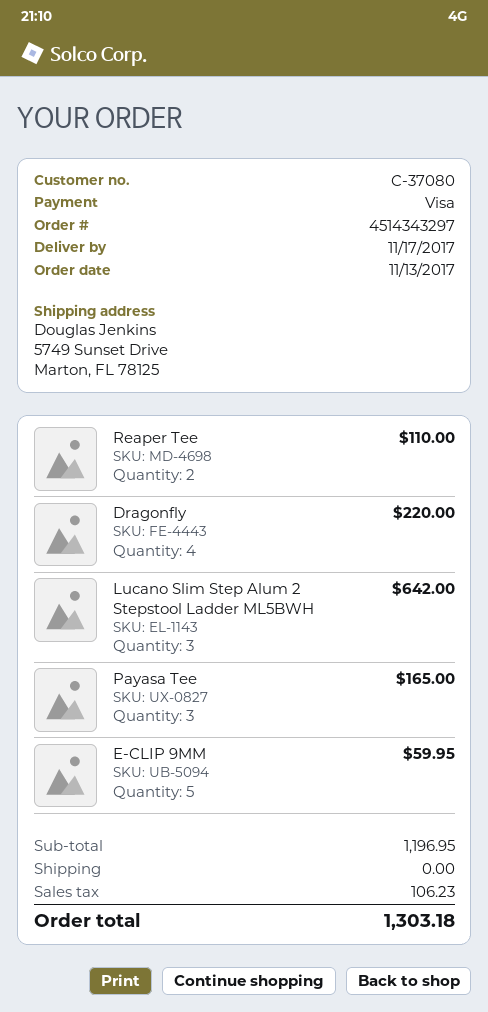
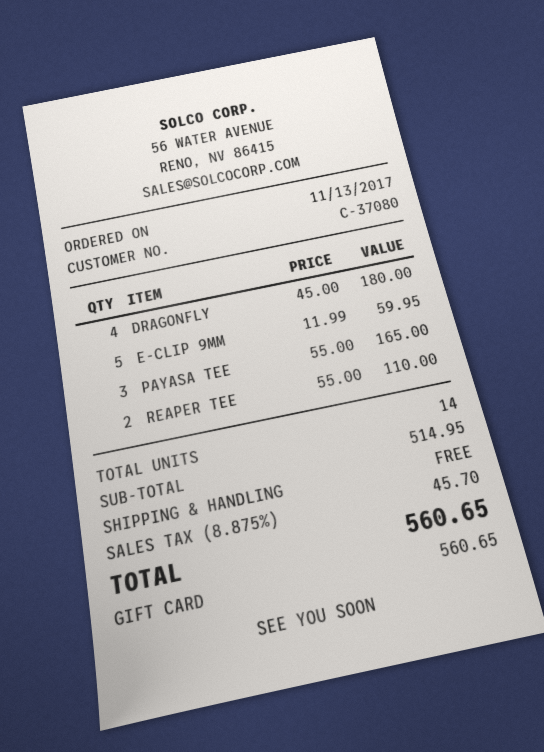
payment method: Visa -> gift card
Dragonfly: 4 for 220.00 -> 4 for 180.00
Lucano Slim Step Alum 2 Stepstool Ladder ML5BWH: 3 for 642.00 -> none
subtotal: 1196.95 -> 514.95
tax: 106.23 -> 45.70
total: 1303.18 -> 560.65

